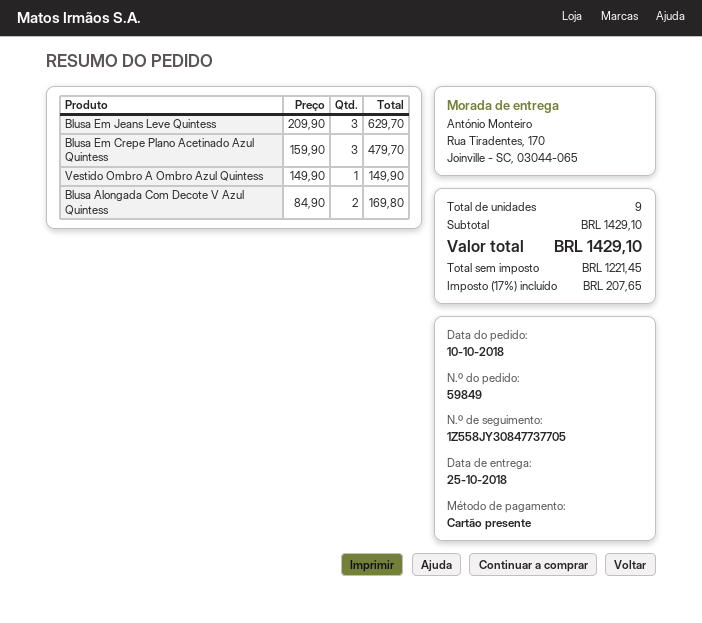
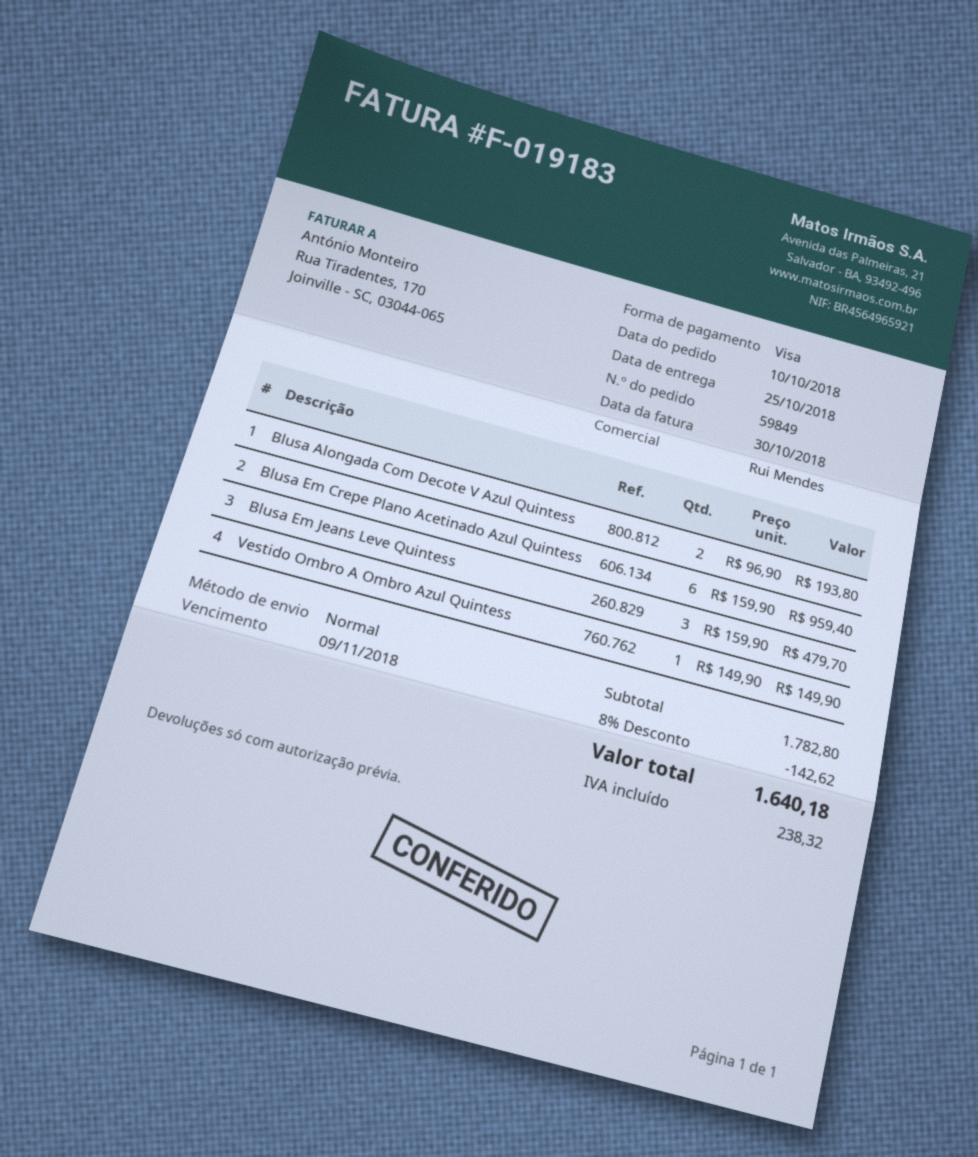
payment method: gift card -> Visa
Blusa Em Jeans Leve Quintess: 3 x 209.90 = 629.70 -> 3 x 159.90 = 479.70
Blusa Em Crepe Plano Acetinado Azul Quintess: 3 x 159.90 = 479.70 -> 6 x 159.90 = 959.40
Blusa Alongada Com Decote V Azul Quintess: 2 x 84.90 = 169.80 -> 2 x 96.90 = 193.80
subtotal: 1429.10 -> 1782.80
discount: none -> 8% = 142.62
tax: 207.65 -> 238.32
total: 1429.10 -> 1640.18

